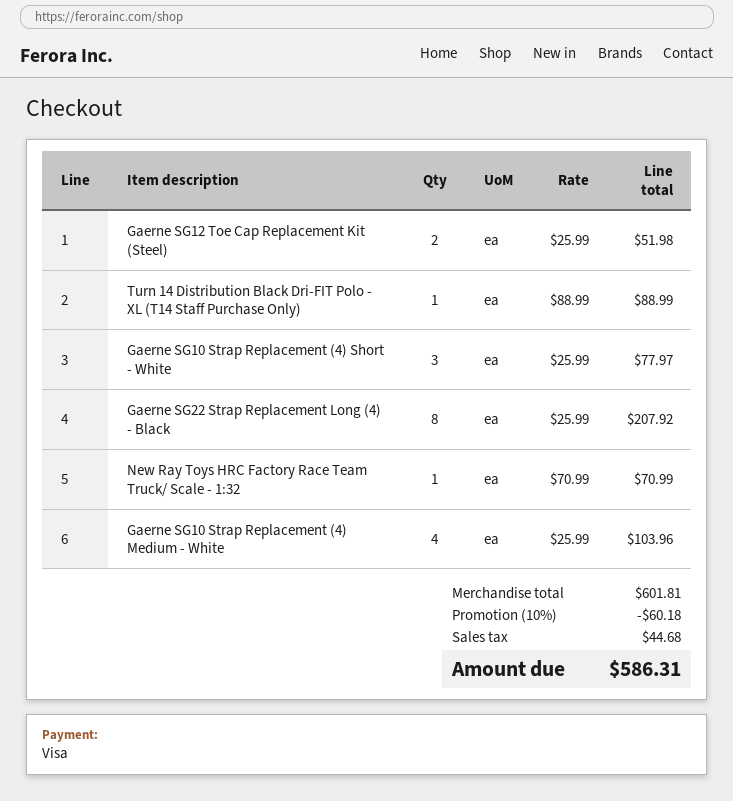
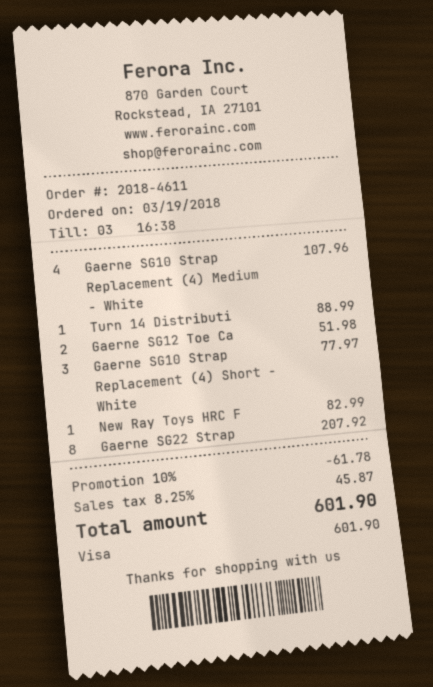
New Ray Toys HRC Factory Race Team Truck/ Scale - 1:32: 1 for 70.99 -> 1 for 82.99
Gaerne SG10 Strap Replacement (4) Medium - White: 4 for 103.96 -> 4 for 107.96
discount: 10% = 60.18 -> 10% = 61.78
tax: 44.68 -> 45.87
total: 586.31 -> 601.90

